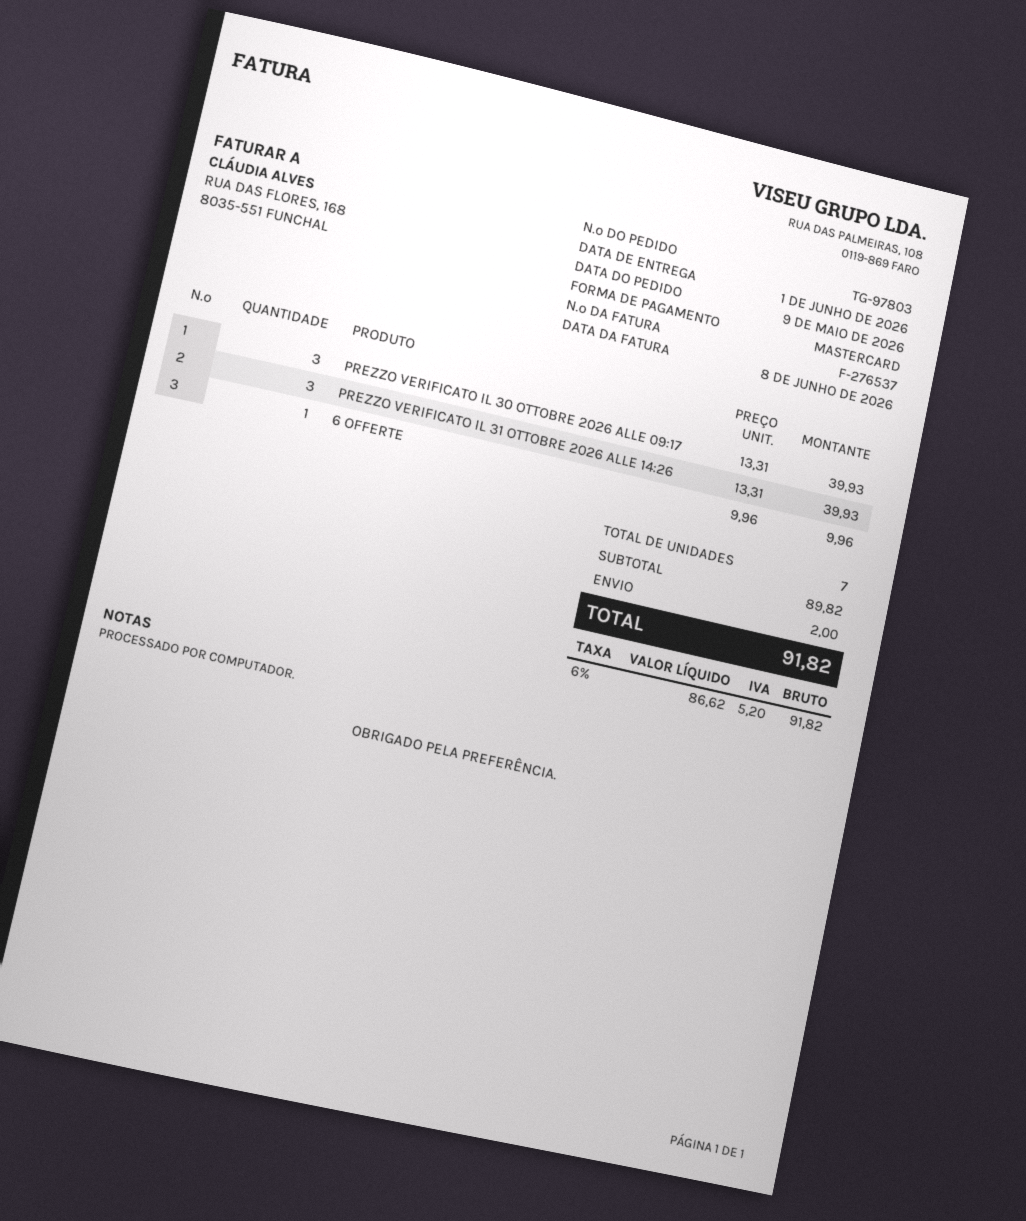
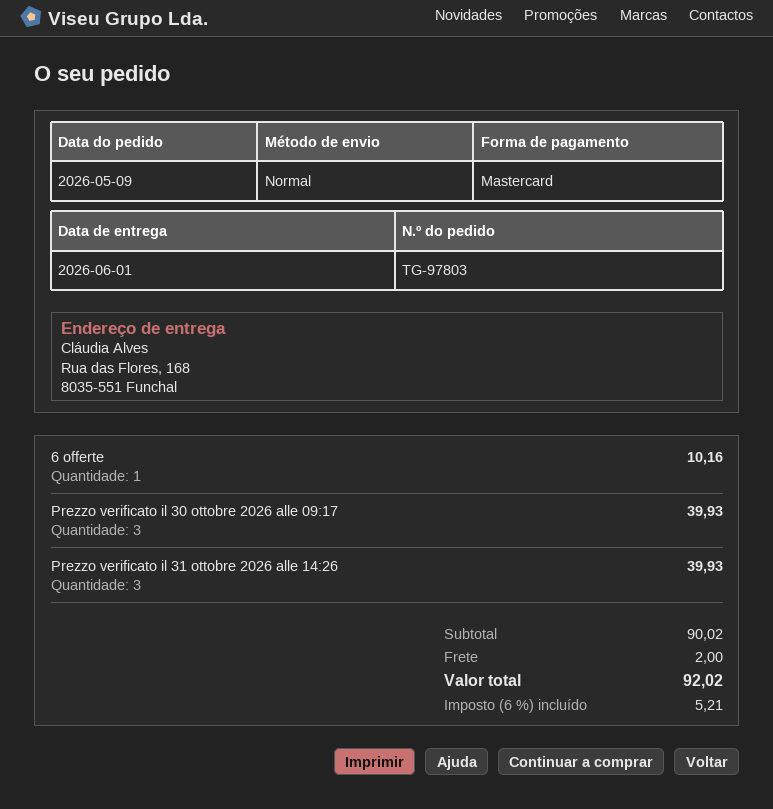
6 OFFERTE: 1 for 9.96 -> 1 for 10.16
subtotal: 89.82 -> 90.02
tax: 6% = 5.20 -> 6% = 5.21
total: 91.82 -> 92.02

